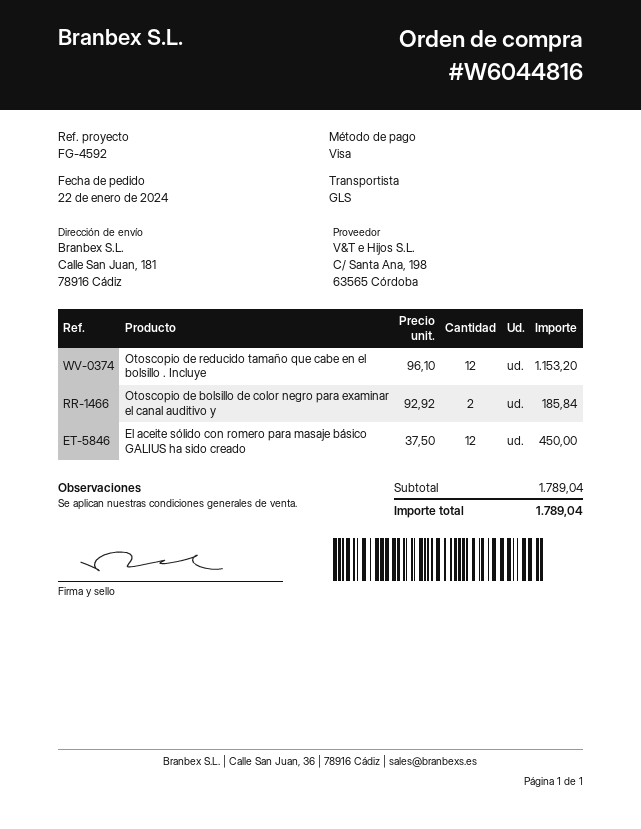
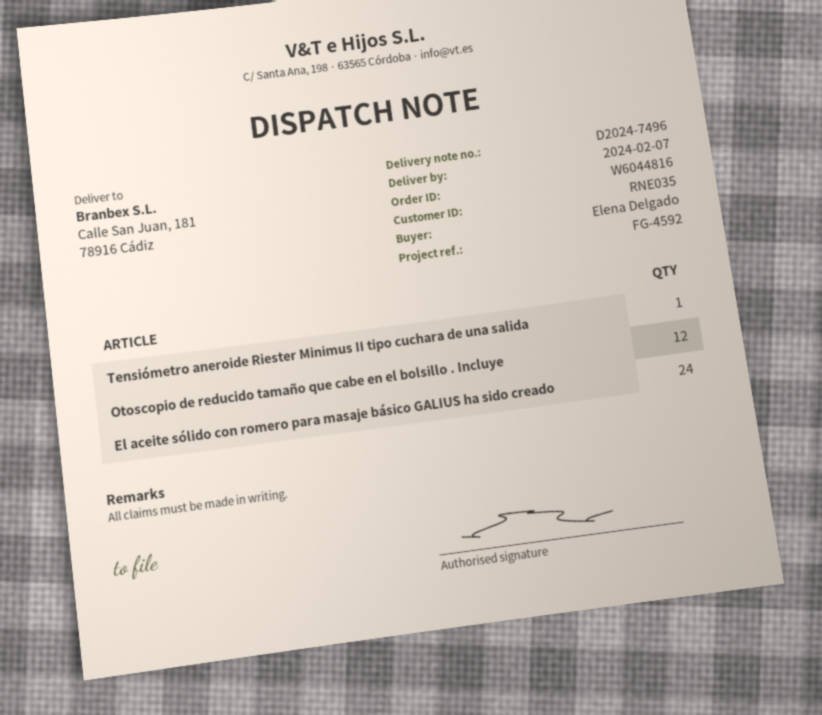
Otoscopio de bolsillo de color negro para examinar el canal auditivo y: 2 -> none
El aceite sólido con romero para masaje básico GALIUS ha sido creado: 12 -> 24
Tensiómetro aneroide Riester Minimus II tipo cuchara de una salida: none -> 1

